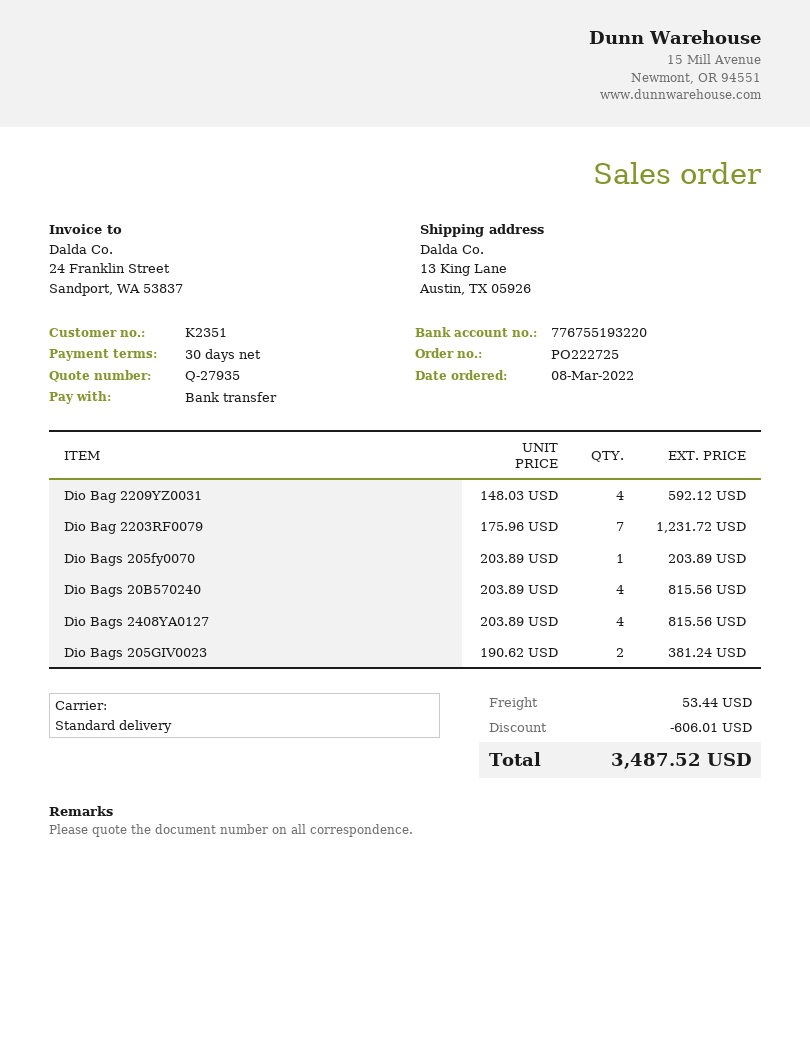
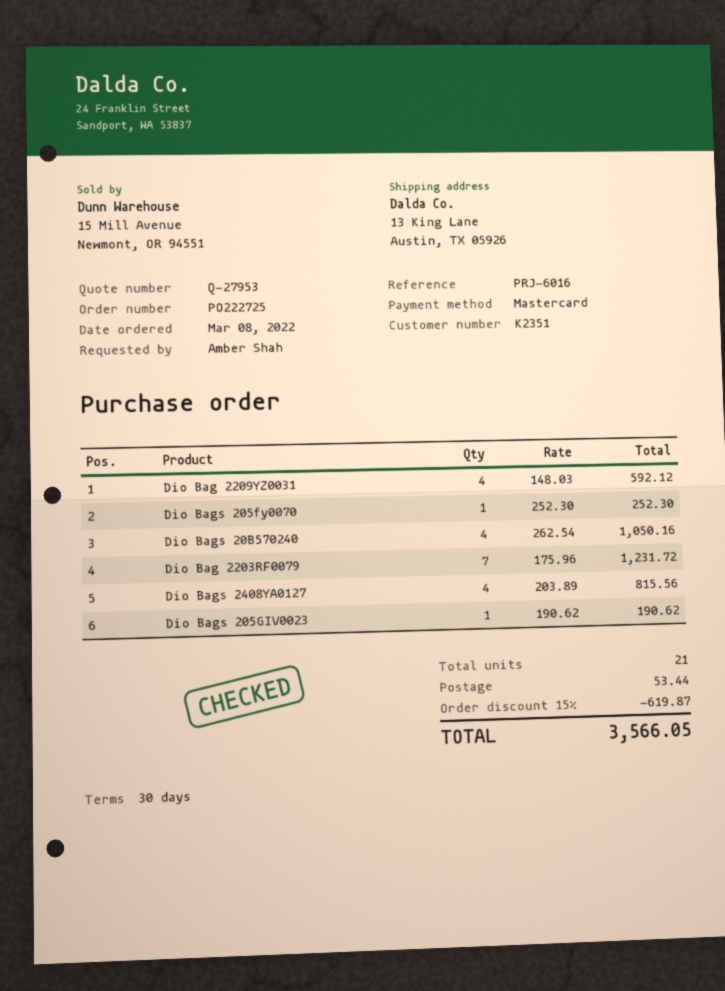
quote number: Q-27935 -> Q-27953
payment method: bank transfer -> Mastercard
Dio Bags 205fy0070: 1 x 203.89 = 203.89 -> 1 x 252.30 = 252.30
Dio Bags 20B570240: 4 x 203.89 = 815.56 -> 4 x 262.54 = 1050.16
Dio Bags 205GIV0023: 2 x 190.62 = 381.24 -> 1 x 190.62 = 190.62
discount: 606.01 -> 619.87
total: 3487.52 -> 3566.05

